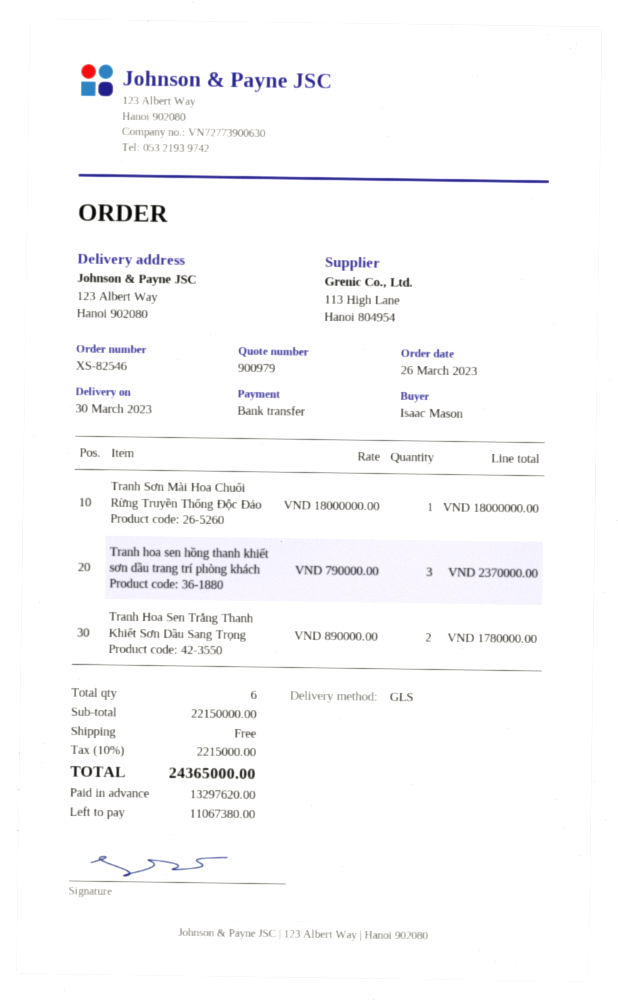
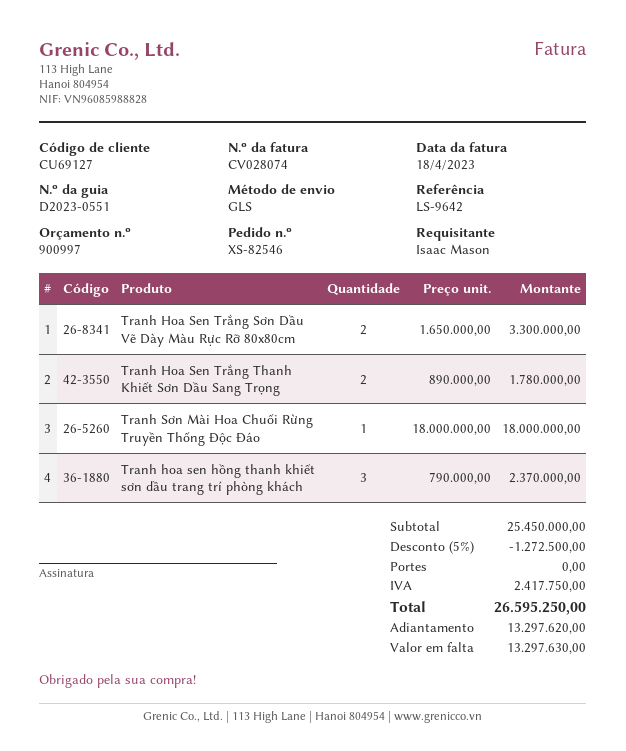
quote number: 900979 -> 900997
Tranh Hoa Sen Trắng Sơn Dầu Vẽ Dày Màu Rực Rỡ 80x80cm: none -> 2 x 1650000.00 = 3300000.00
subtotal: 22150000.00 -> 25450000.00
discount: none -> 5% = 1272500.00
tax: 2215000.00 -> 2417750.00
total: 24365000.00 -> 26595250.00
balance: 11067380.00 -> 13297630.00

